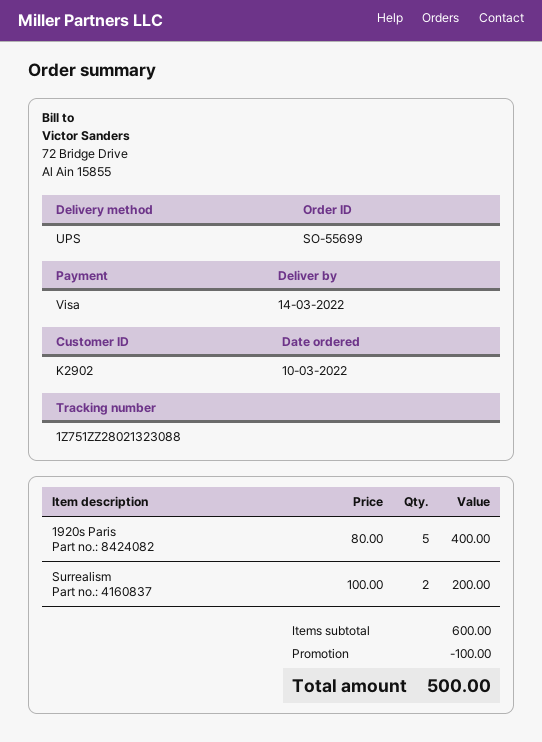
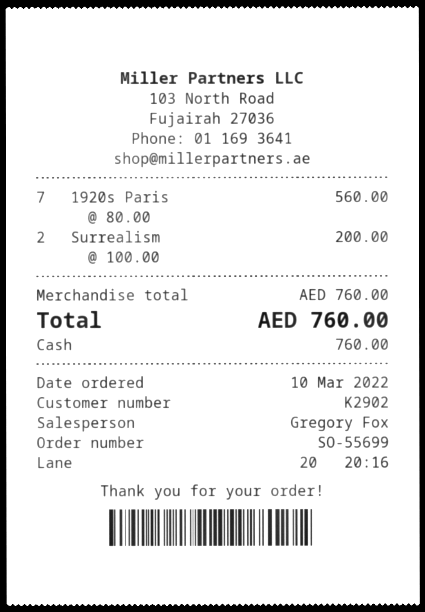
payment method: Visa -> cash
1920s Paris: 5 x 80.00 = 400.00 -> 7 x 80.00 = 560.00
subtotal: 600.00 -> 760.00
discount: 100.00 -> none
total: 500.00 -> 760.00

